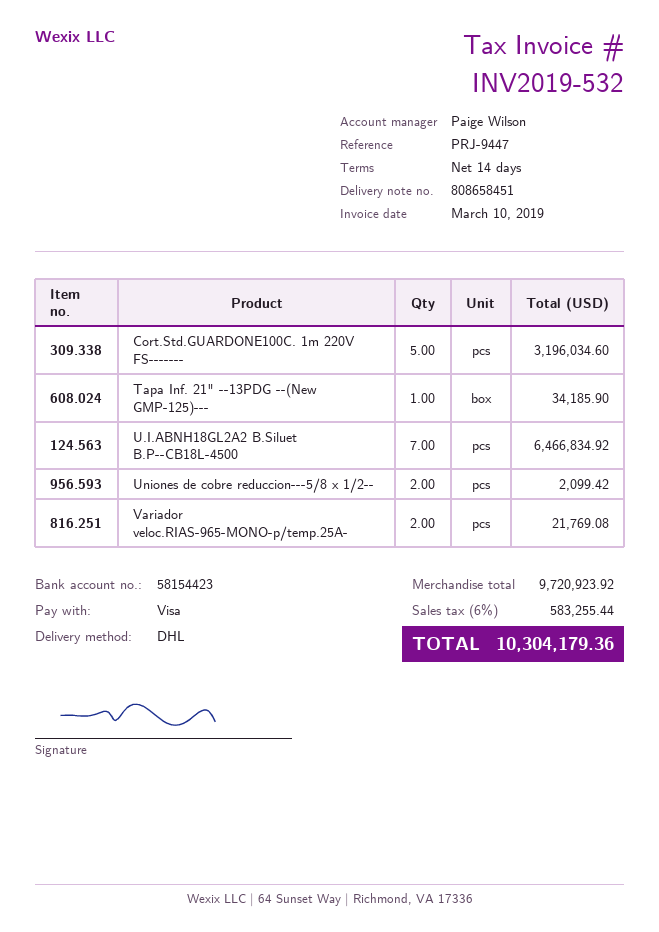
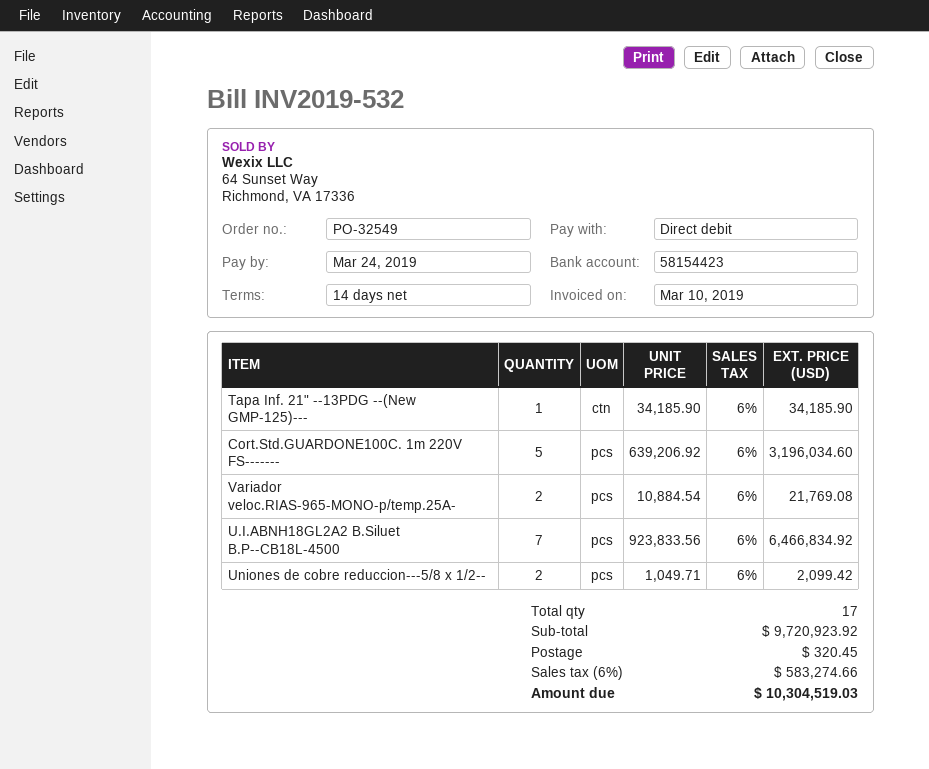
payment method: Visa -> direct debit
shipping: none -> 320.45
tax: 6% = 583255.44 -> 6% = 583274.66
total: 10304179.36 -> 10304519.03

